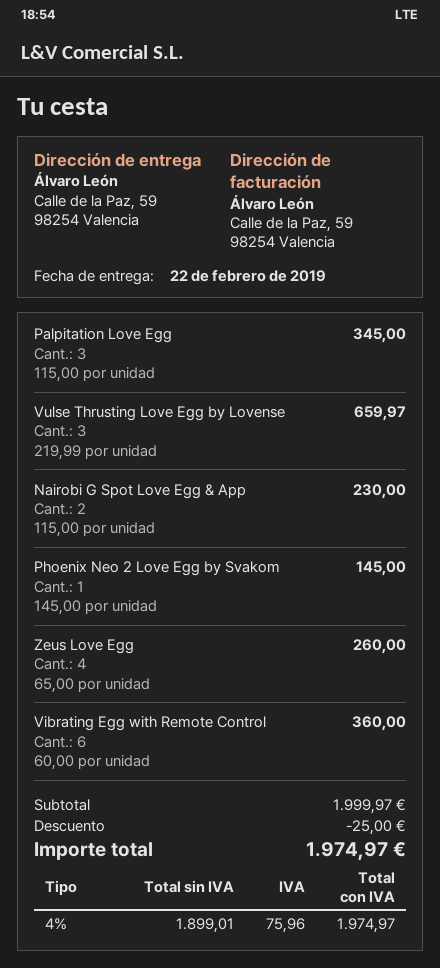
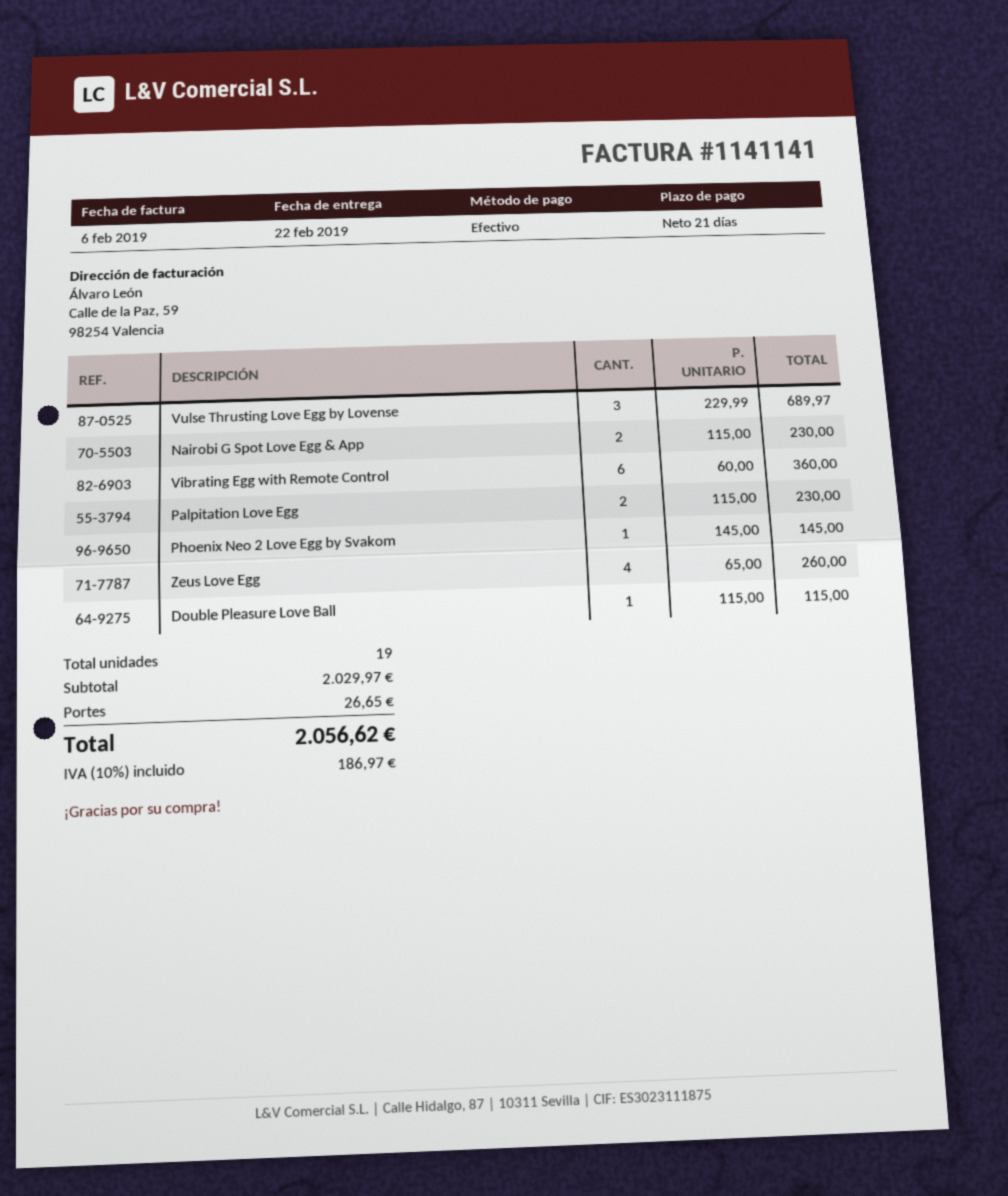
Palpitation Love Egg: 3 x 115.00 = 345.00 -> 2 x 115.00 = 230.00
Vulse Thrusting Love Egg by Lovense: 3 x 219.99 = 659.97 -> 3 x 229.99 = 689.97
Double Pleasure Love Ball: none -> 1 x 115.00 = 115.00
subtotal: 1999.97 -> 2029.97
discount: 25.00 -> none
shipping: none -> 26.65
tax: 4% = 75.96 -> 10% = 186.97
total: 1974.97 -> 2056.62

